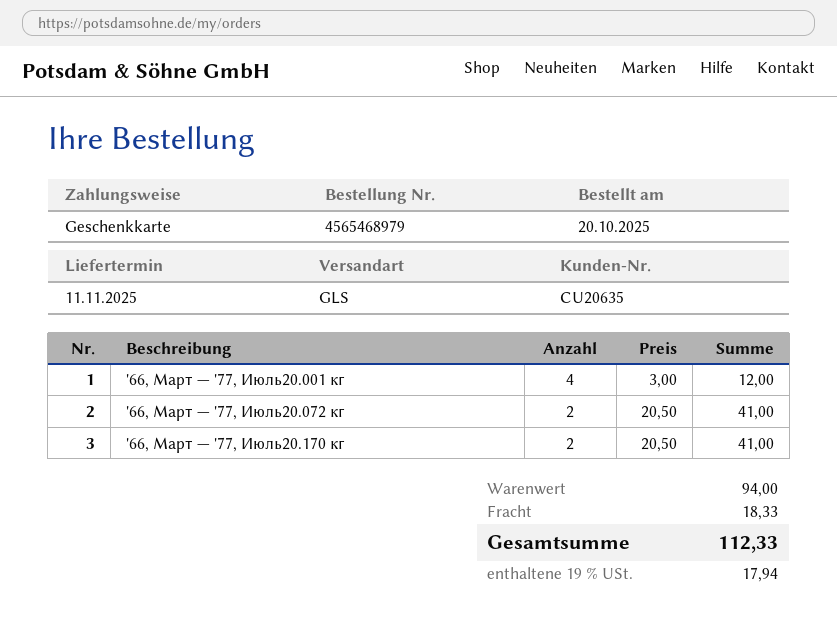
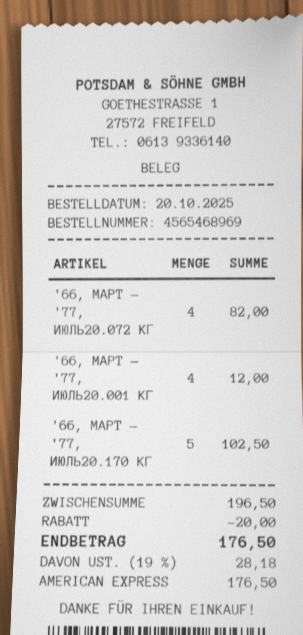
order number: 4565468979 -> 4565468969
payment method: gift card -> American Express
'66, Март — '77, Июль20.072 кг: 2 for 41.00 -> 4 for 82.00
'66, Март — '77, Июль20.170 кг: 2 for 41.00 -> 5 for 102.50
subtotal: 94.00 -> 196.50
discount: none -> 20.00
shipping: 18.33 -> none
tax: 19% = 17.94 -> 19% = 28.18
total: 112.33 -> 176.50

